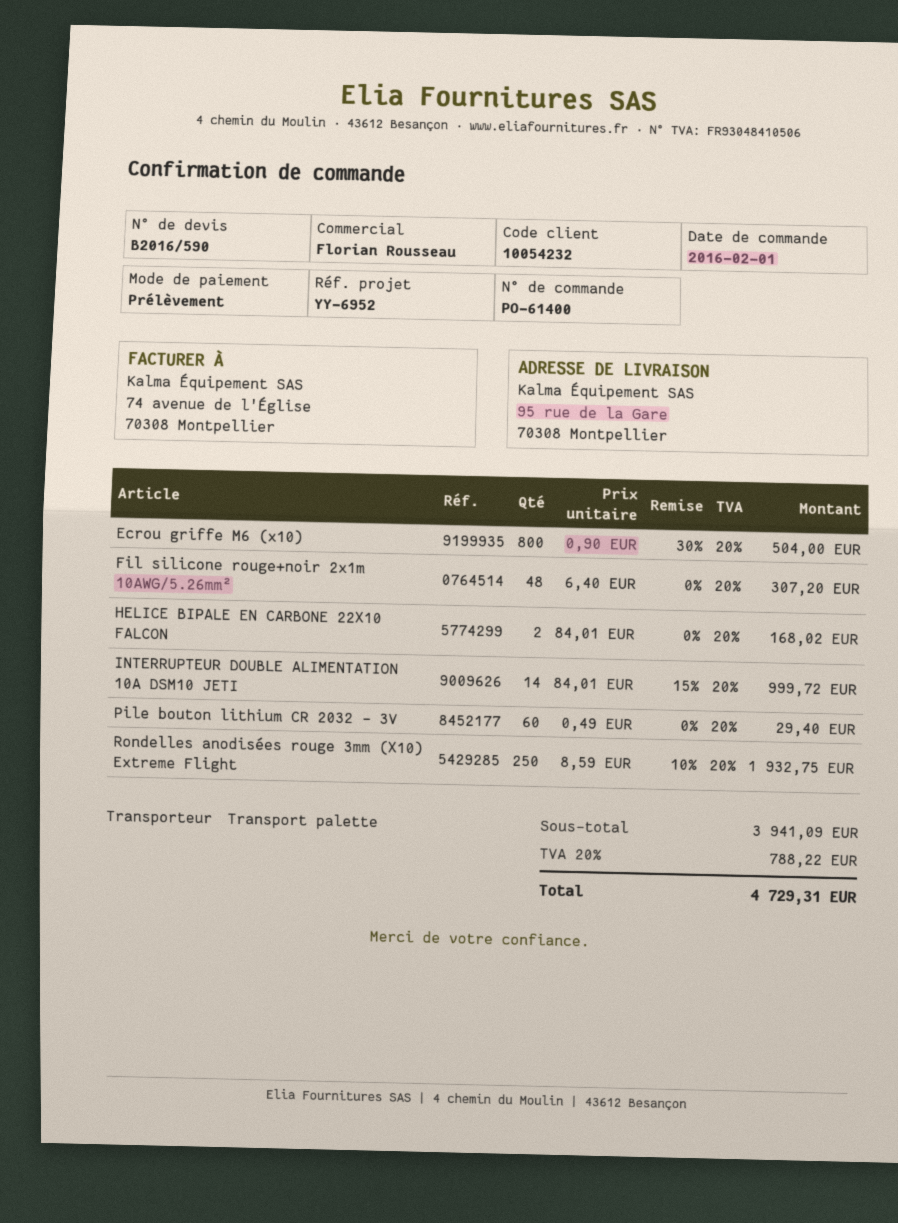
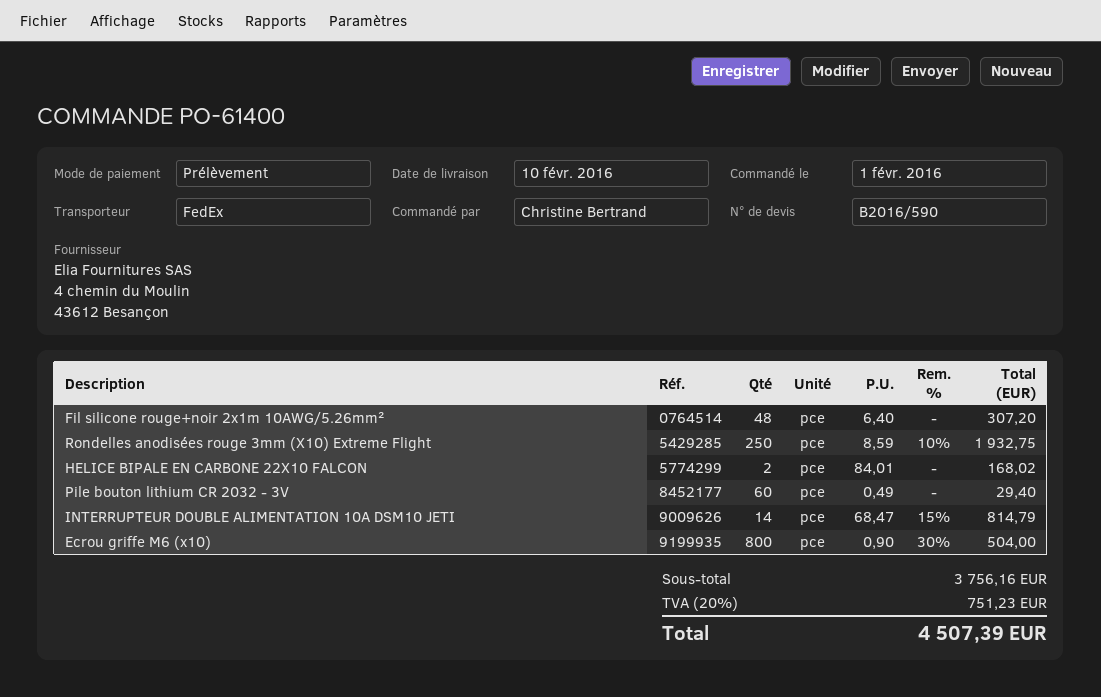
shipping method: pallet freight -> FedEx
INTERRUPTEUR DOUBLE ALIMENTATION 10A DSM10 JETI: 14 x 84.01 - 15% = 999.72 -> 14 x 68.47 - 15% = 814.79
subtotal: 3941.09 -> 3756.16
tax: 20% = 788.22 -> 20% = 751.23
total: 4729.31 -> 4507.39

